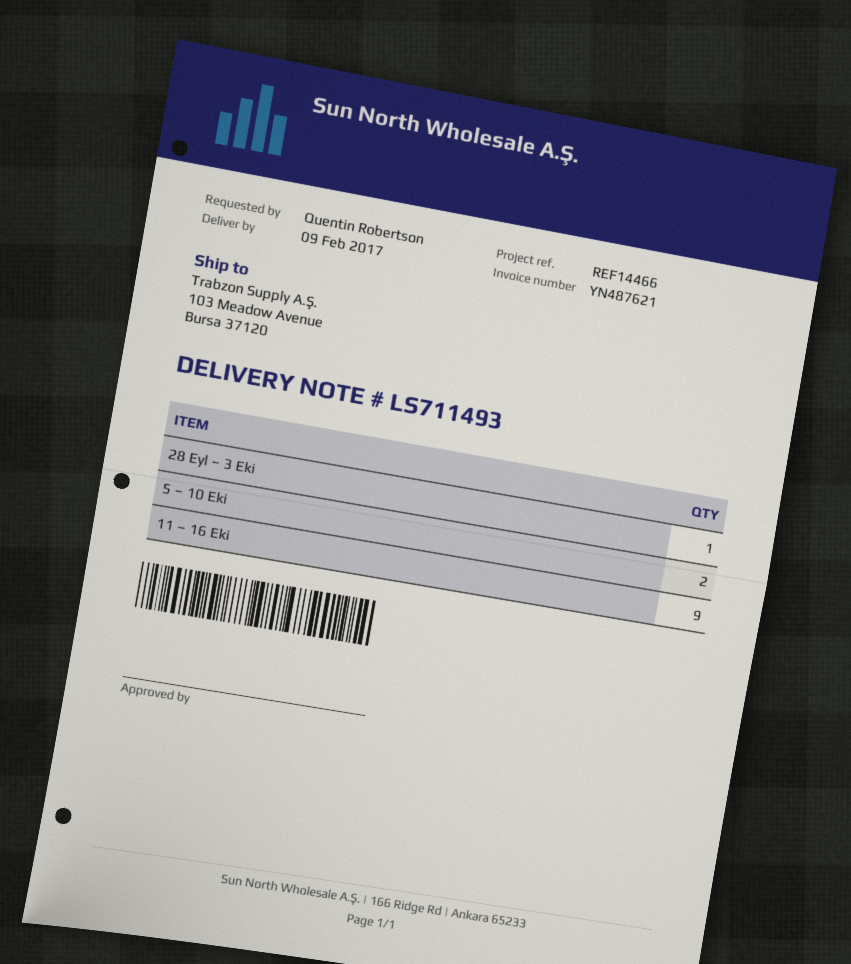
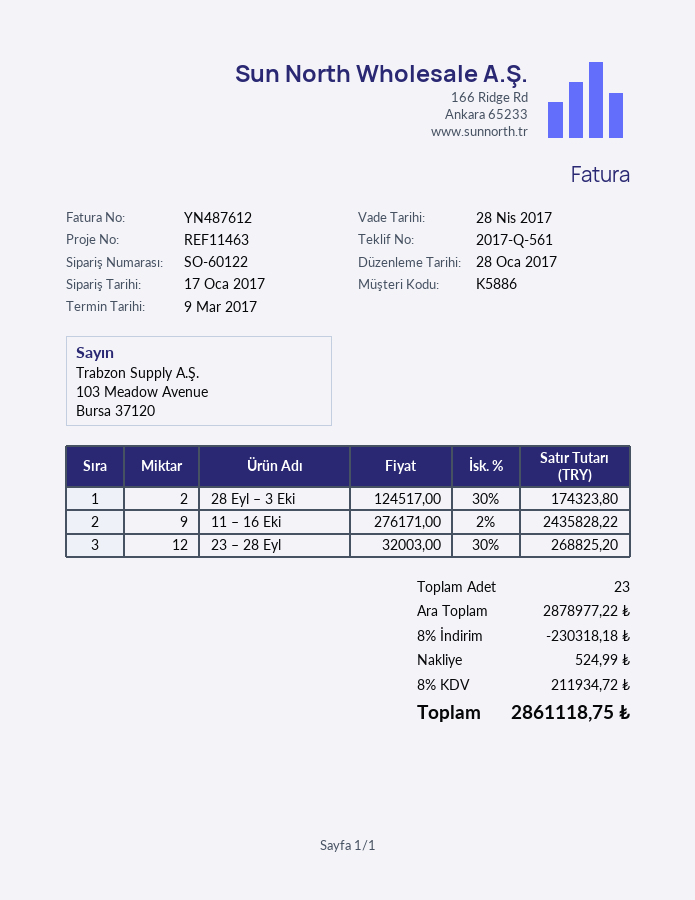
delivery date: 2017-02-09 -> 2017-03-09
invoice number: YN487621 -> YN487612
reference: REF14466 -> REF11463
28 Eyl – 3 Eki: 1 -> 2
5 – 10 Eki: 2 -> none
23 – 28 Eyl: none -> 12

